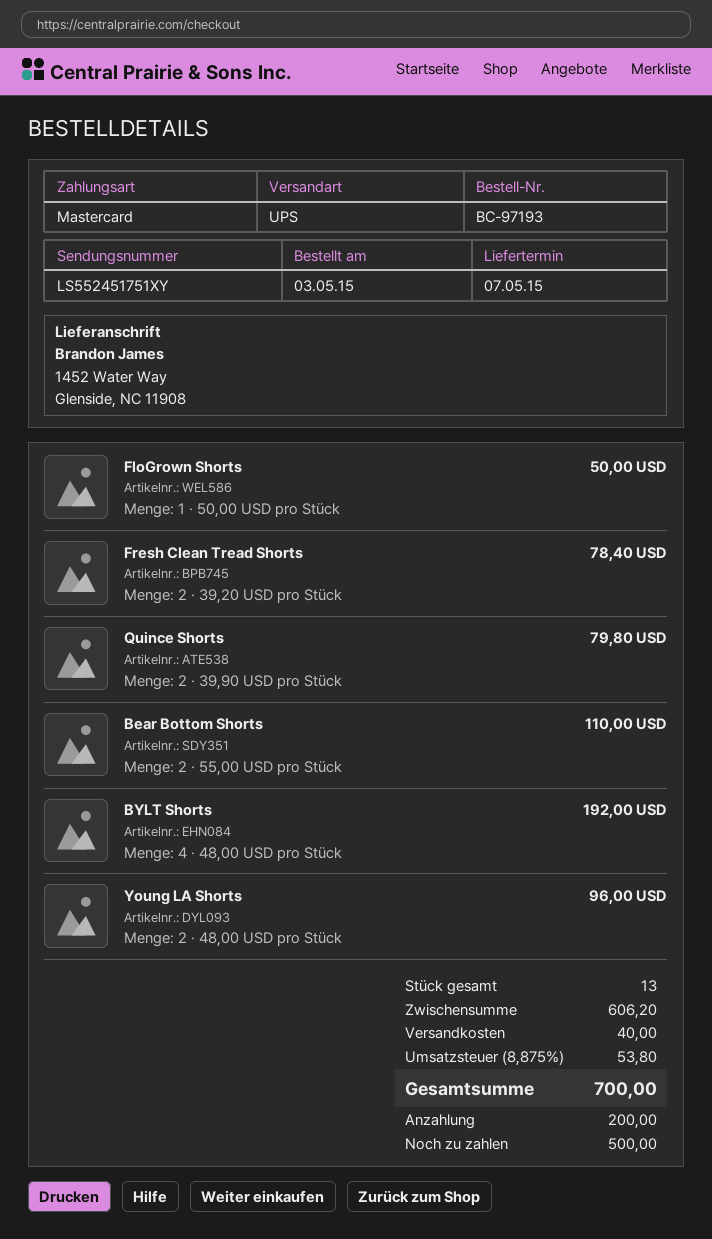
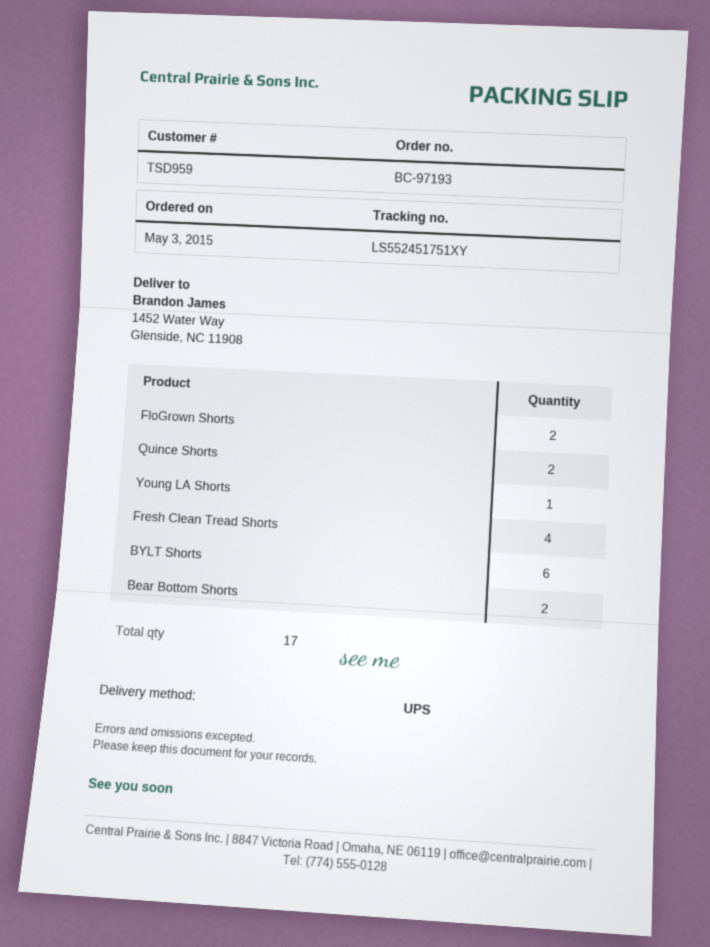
FloGrown Shorts: 1 -> 2
Fresh Clean Tread Shorts: 2 -> 4
BYLT Shorts: 4 -> 6
Young LA Shorts: 2 -> 1
total quantity: 13 -> 17

